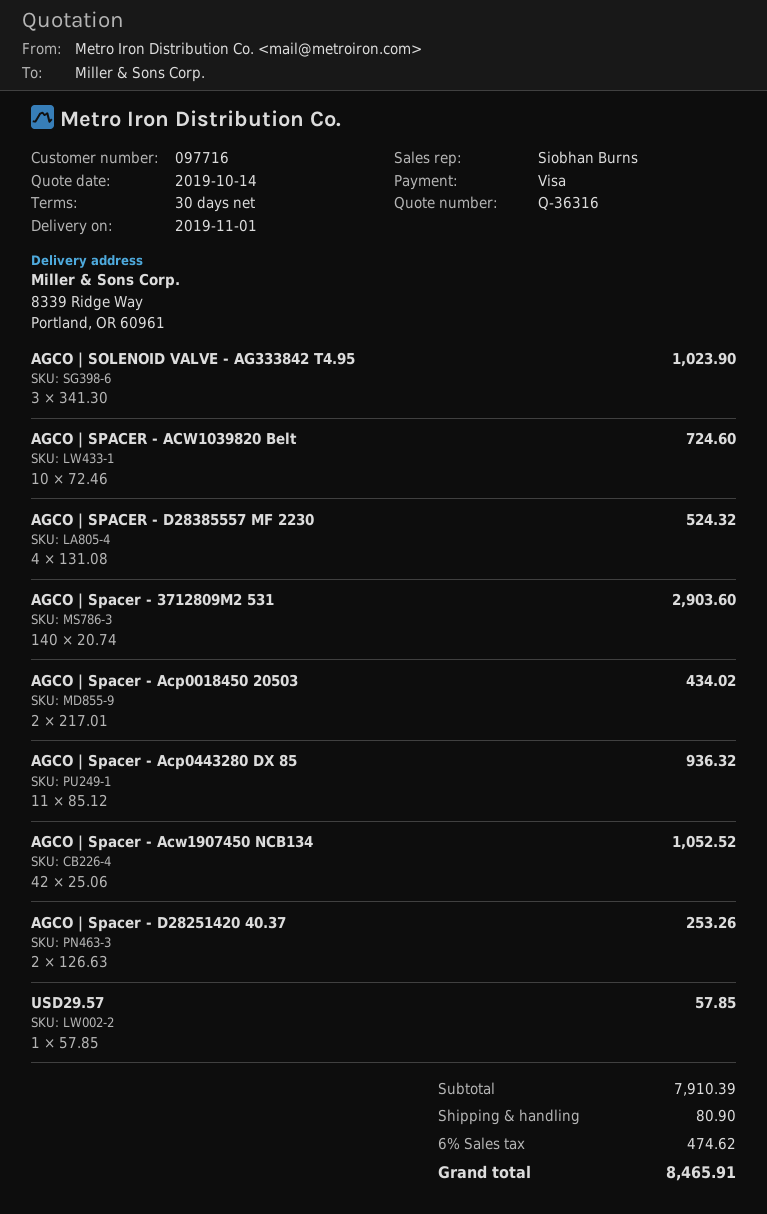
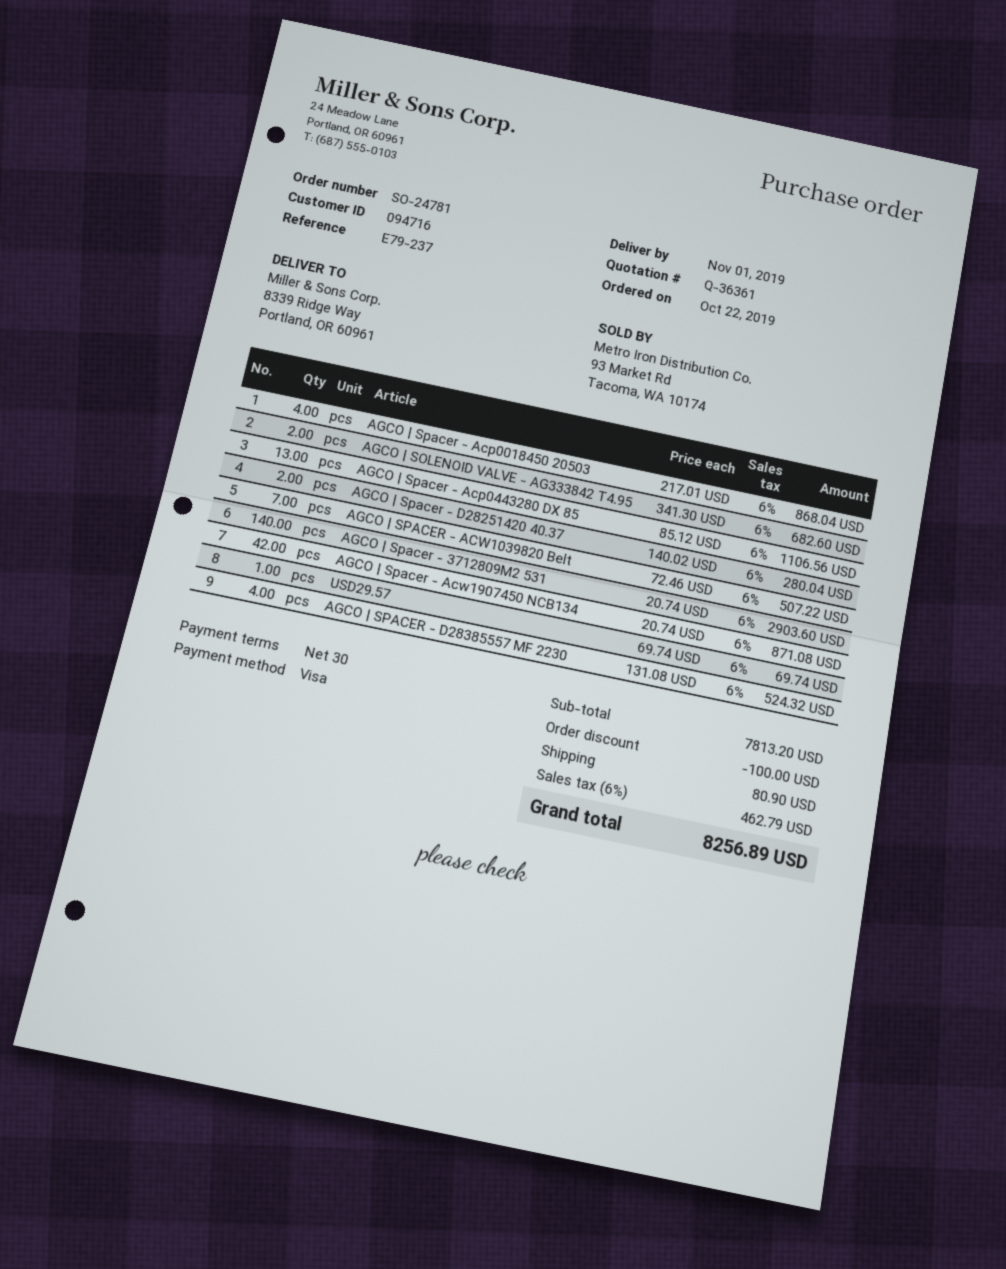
quote number: Q-36316 -> Q-36361
customer number: 097716 -> 094716
AGCO | SOLENOID VALVE - AG333842 T4.95: 3 x 341.30 = 1023.90 -> 2 x 341.30 = 682.60
AGCO | SPACER - ACW1039820 Belt: 10 x 72.46 = 724.60 -> 7 x 72.46 = 507.22
AGCO | Spacer - Acp0018450 20503: 2 x 217.01 = 434.02 -> 4 x 217.01 = 868.04
AGCO | Spacer - Acp0443280 DX 85: 11 x 85.12 = 936.32 -> 13 x 85.12 = 1106.56
AGCO | Spacer - Acw1907450 NCB134: 42 x 25.06 = 1052.52 -> 42 x 20.74 = 871.08
AGCO | Spacer - D28251420 40.37: 2 x 126.63 = 253.26 -> 2 x 140.02 = 280.04
USD29.57: 1 x 57.85 = 57.85 -> 1 x 69.74 = 69.74
subtotal: 7910.39 -> 7813.20
discount: none -> 100.00
tax: 6% = 474.62 -> 6% = 462.79
total: 8465.91 -> 8256.89

